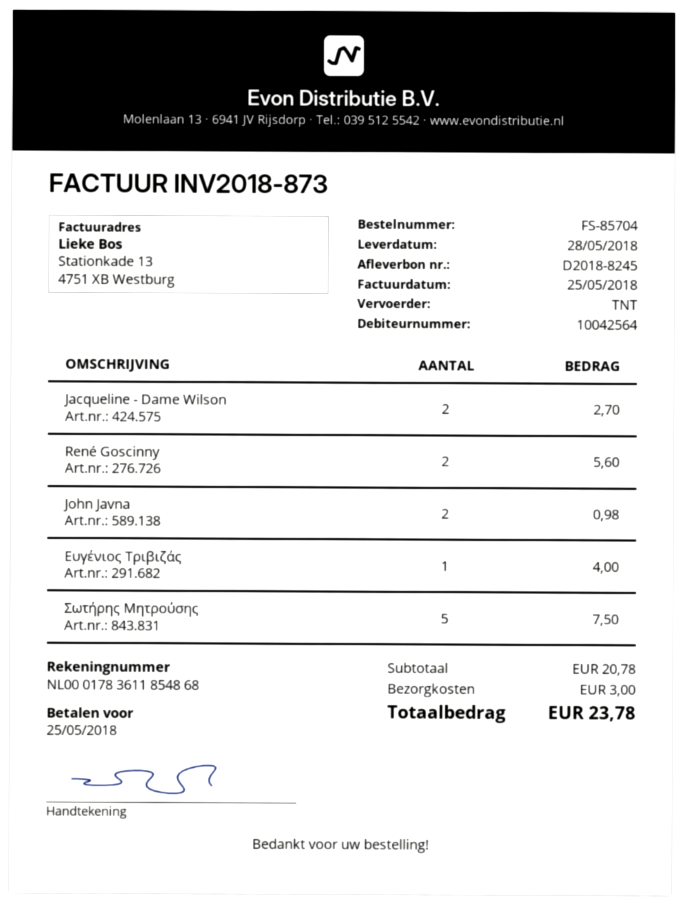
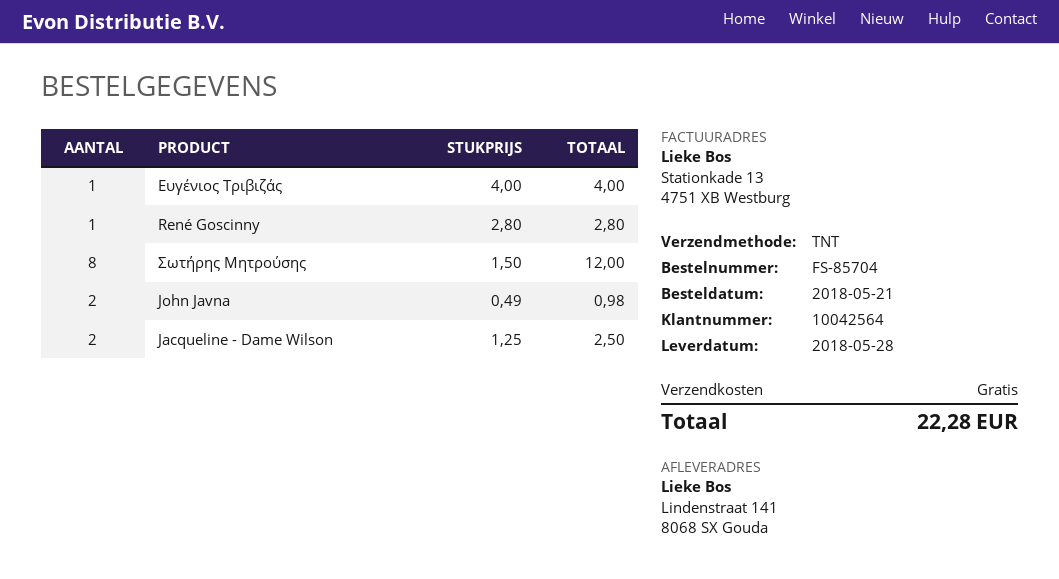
Jacqueline - Dame Wilson: 2 for 2.70 -> 2 for 2.50
René Goscinny: 2 for 5.60 -> 1 for 2.80
Σωτήρης Μητρούσης: 5 for 7.50 -> 8 for 12.00
shipping: 3.00 -> 0.00
total: 23.78 -> 22.28

